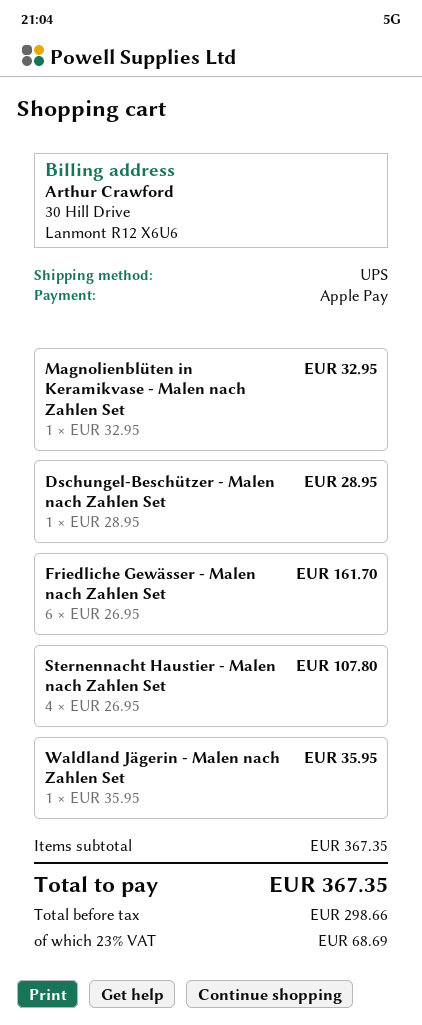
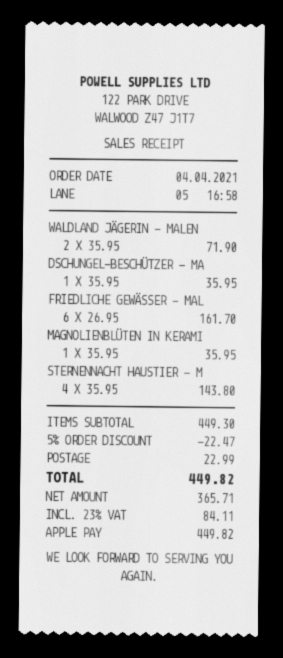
Magnolienblüten in Keramikvase - Malen nach Zahlen Set: 1 x 32.95 = 32.95 -> 1 x 35.95 = 35.95
Dschungel-Beschützer - Malen nach Zahlen Set: 1 x 28.95 = 28.95 -> 1 x 35.95 = 35.95
Sternennacht Haustier - Malen nach Zahlen Set: 4 x 26.95 = 107.80 -> 4 x 35.95 = 143.80
Waldland Jägerin - Malen nach Zahlen Set: 1 x 35.95 = 35.95 -> 2 x 35.95 = 71.90
subtotal: 367.35 -> 449.30
discount: none -> 5% = 22.47
shipping: none -> 22.99
net: 298.66 -> 365.71
tax: 23% = 68.69 -> 23% = 84.11
total: 367.35 -> 449.82

